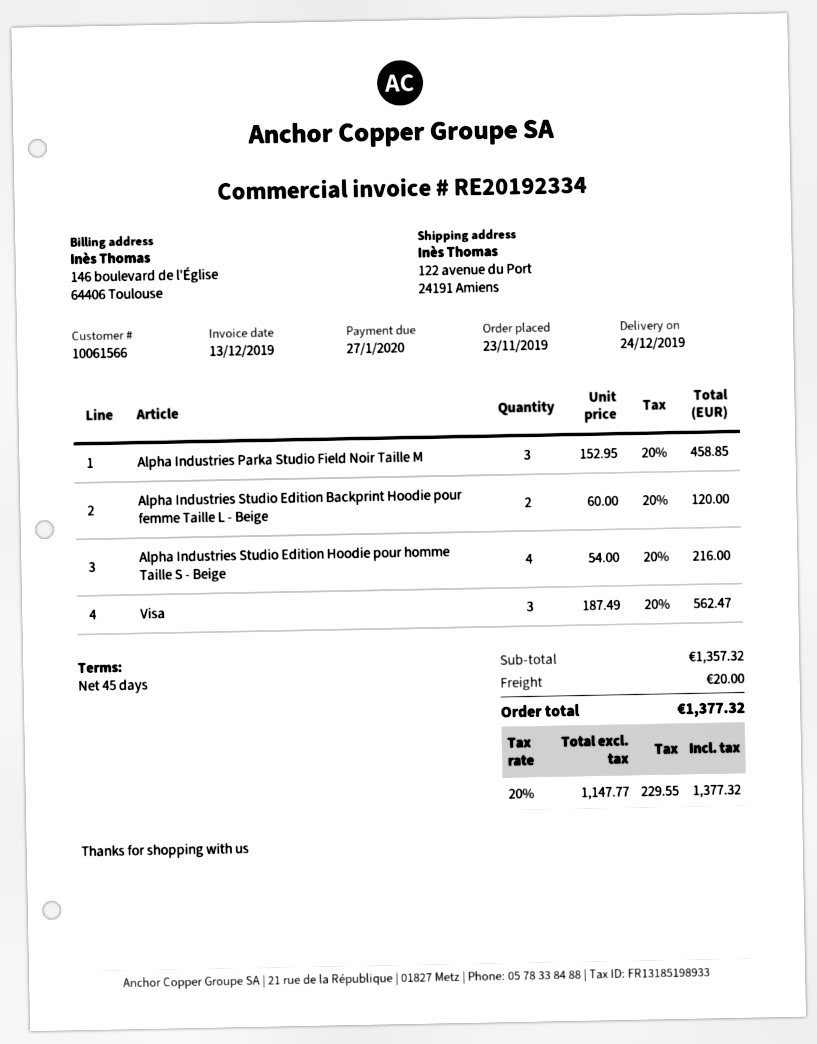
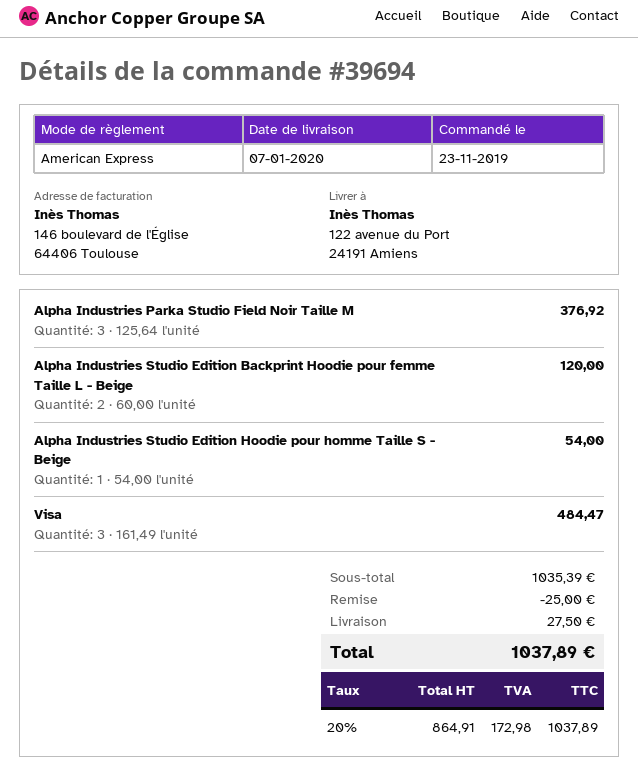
delivery date: 2019-12-24 -> 2020-01-07
Alpha Industries Parka Studio Field Noir Taille M: 3 x 152.95 = 458.85 -> 3 x 125.64 = 376.92
Alpha Industries Studio Edition Hoodie pour homme Taille S - Beige: 4 x 54.00 = 216.00 -> 1 x 54.00 = 54.00
Visa: 3 x 187.49 = 562.47 -> 3 x 161.49 = 484.47
subtotal: 1357.32 -> 1035.39
discount: none -> 25.00
shipping: 20.00 -> 27.50
net: 1147.77 -> 864.91
tax: 20% = 229.55 -> 20% = 172.98
total: 1377.32 -> 1037.89

